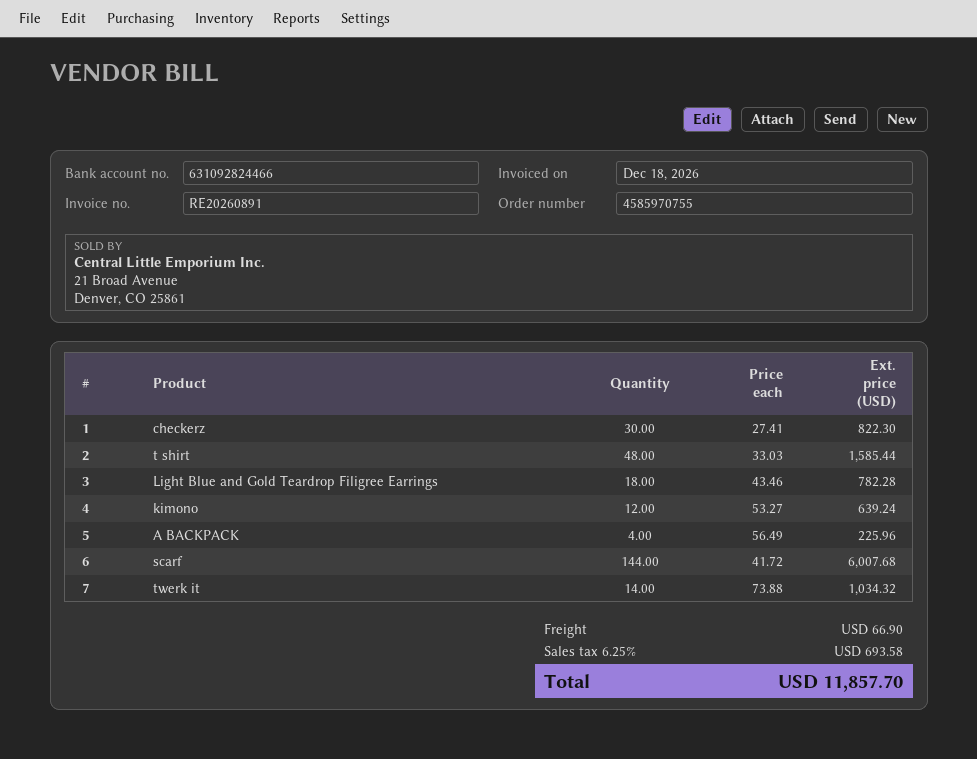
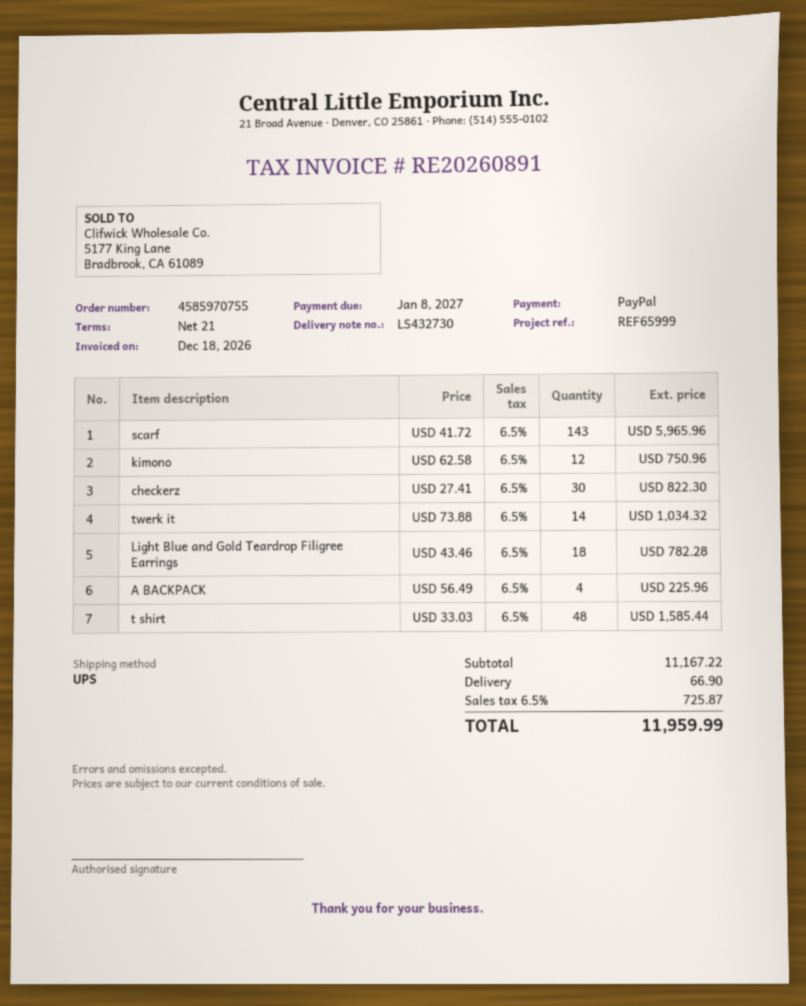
kimono: 12 x 53.27 = 639.24 -> 12 x 62.58 = 750.96
scarf: 144 x 41.72 = 6007.68 -> 143 x 41.72 = 5965.96
tax: 6.25% = 693.58 -> 6.5% = 725.87
total: 11857.70 -> 11959.99

